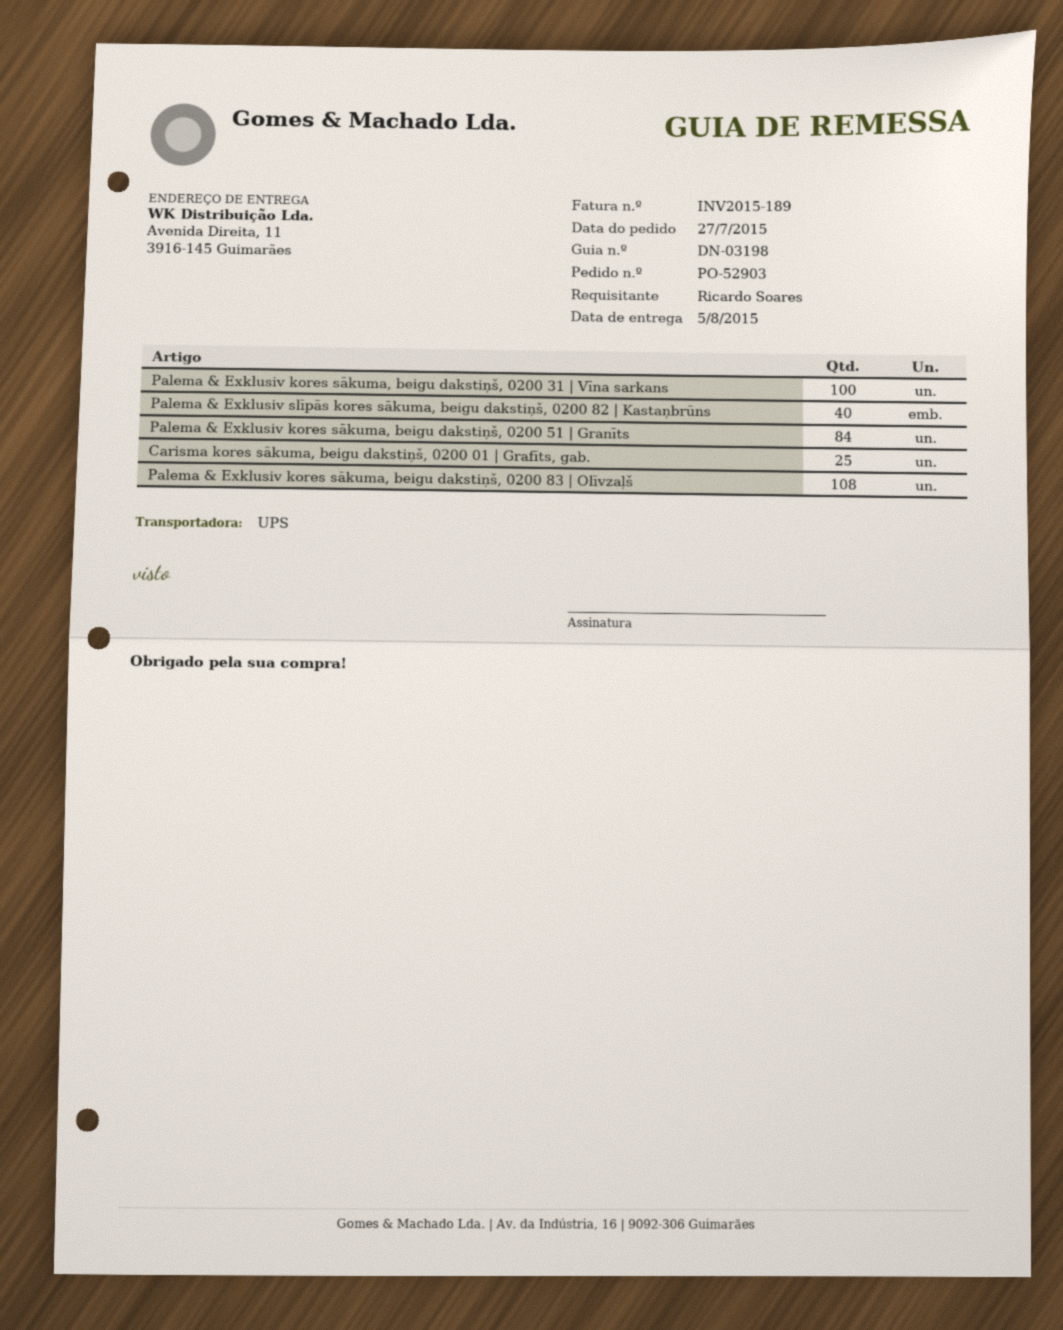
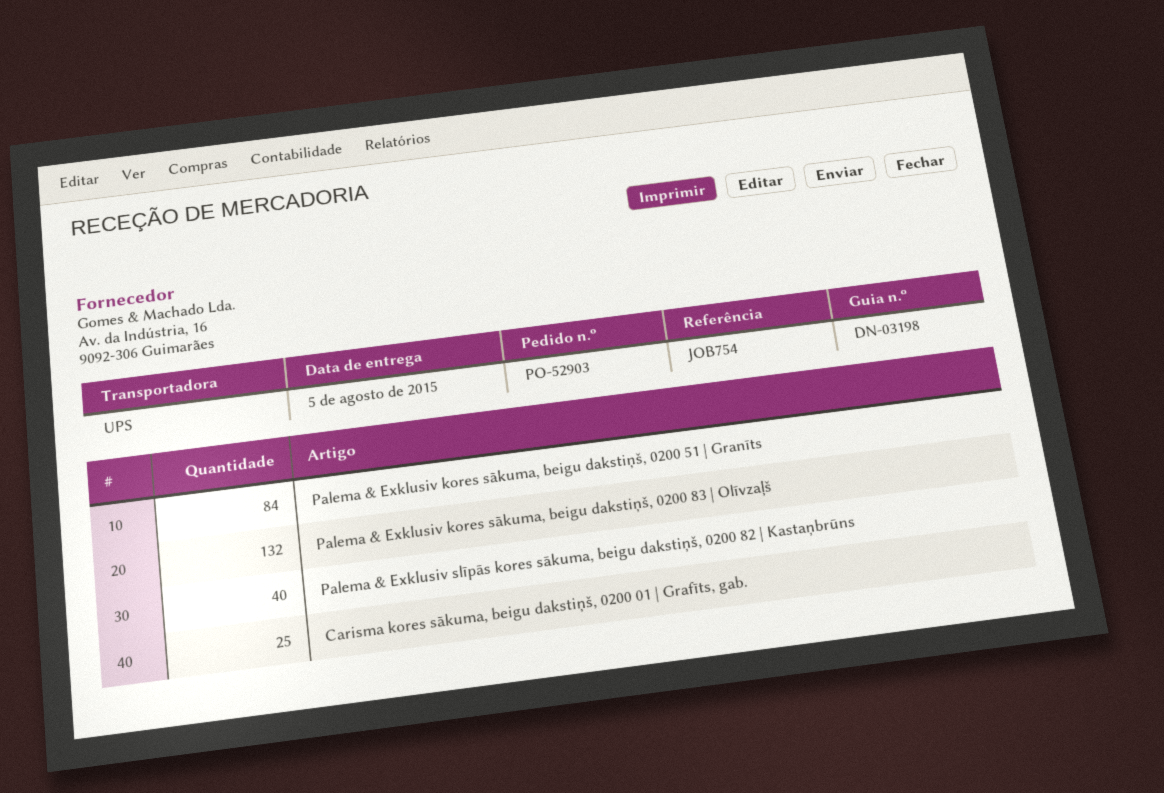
Palema & Exklusiv kores sākuma, beigu dakstiņš, 0200 31 | Vīna sarkans: 100 -> none
Palema & Exklusiv kores sākuma, beigu dakstiņš, 0200 83 | Olīvzaļš: 108 -> 132

